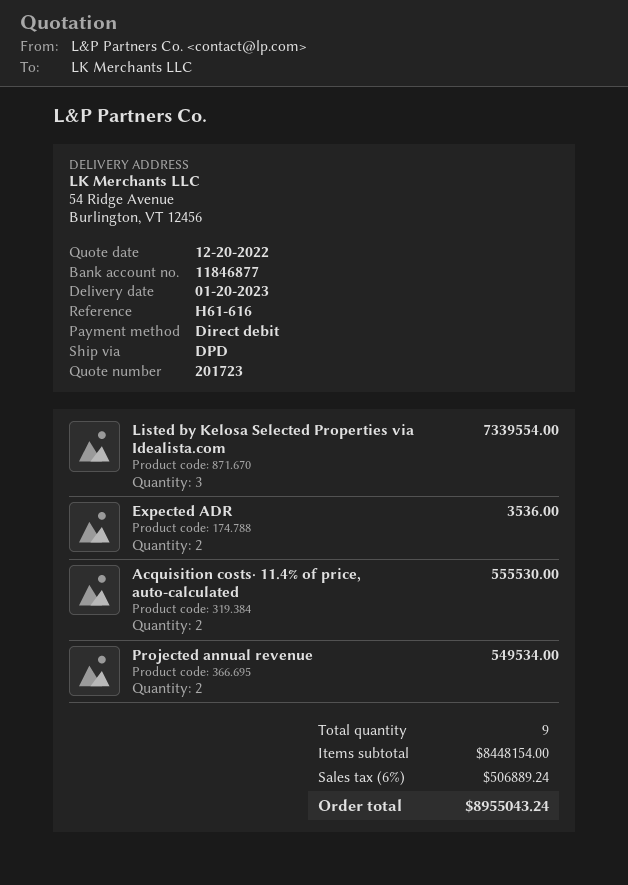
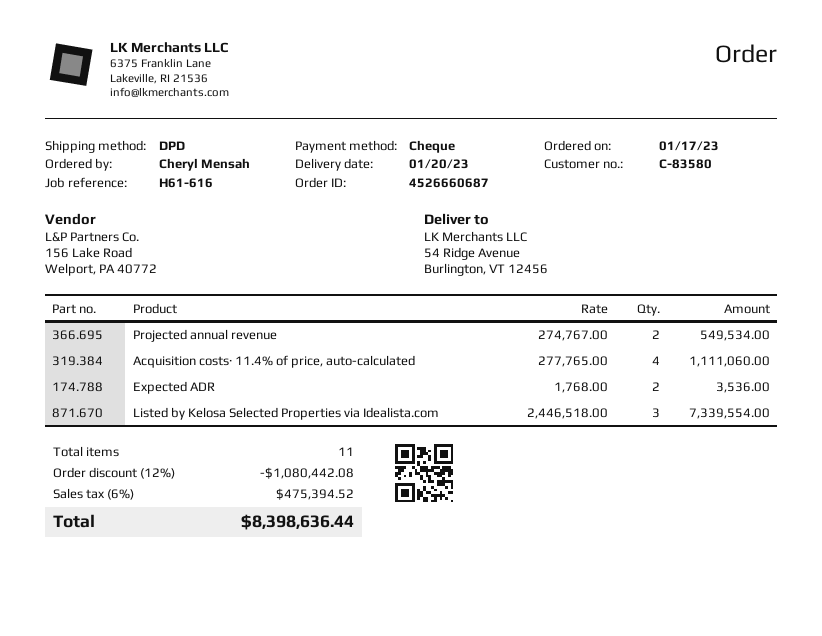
payment method: direct debit -> cheque
Acquisition costs· 11.4% of price, auto-calculated: 2 for 555530.00 -> 4 for 1111060.00
total quantity: 9 -> 11
discount: none -> 12% = 1080442.08
tax: 6% = 506889.24 -> 6% = 475394.52
total: 8955043.24 -> 8398636.44

